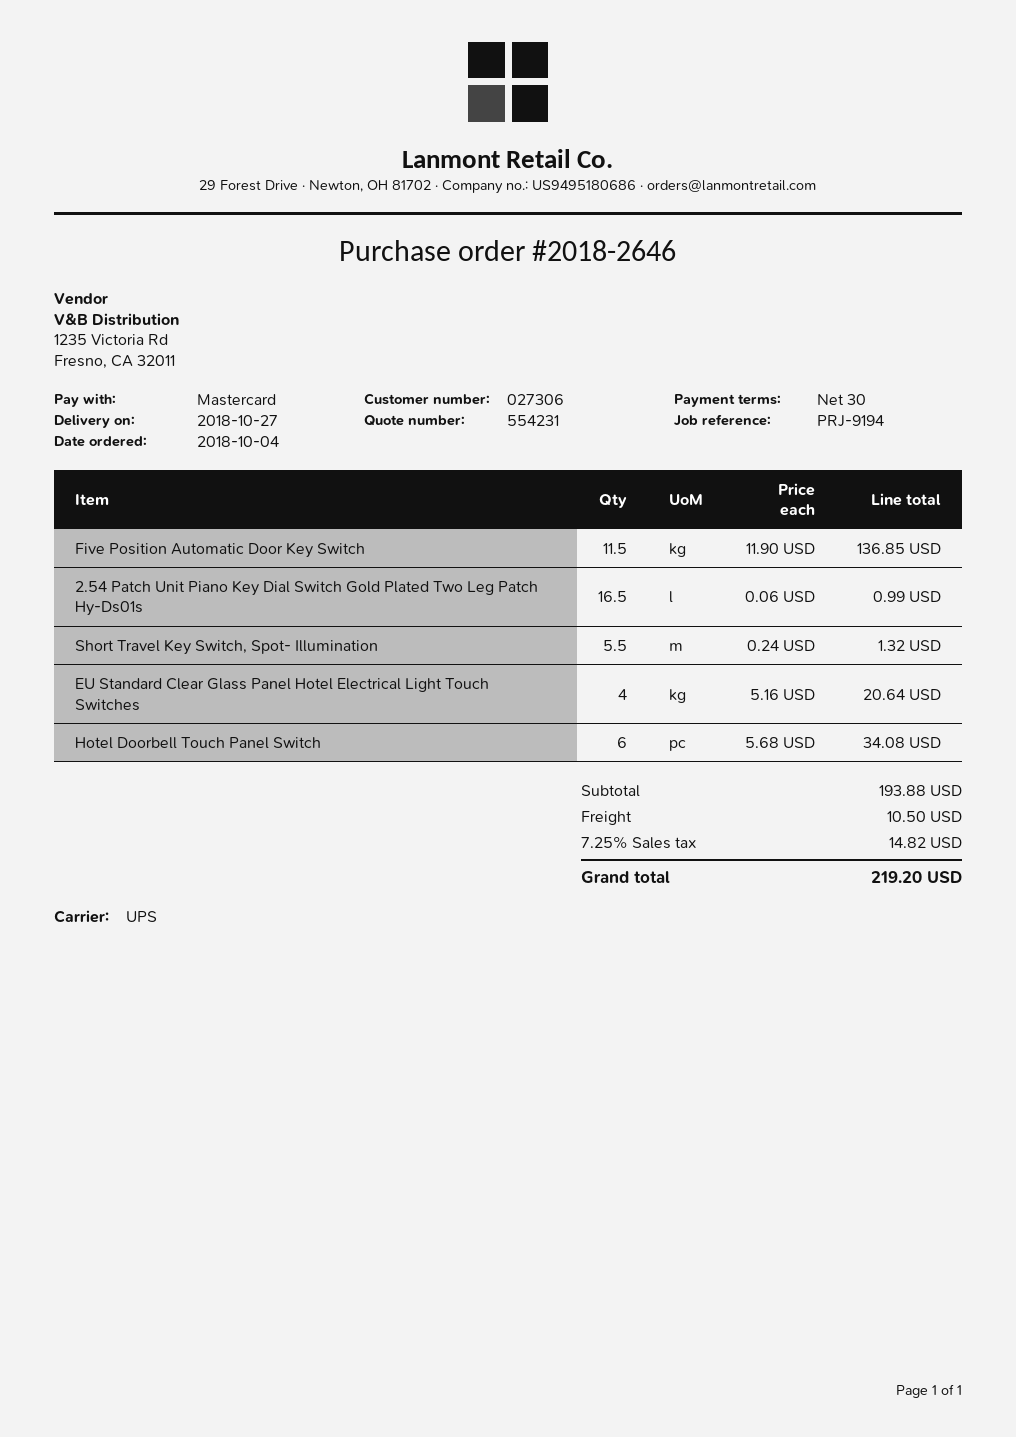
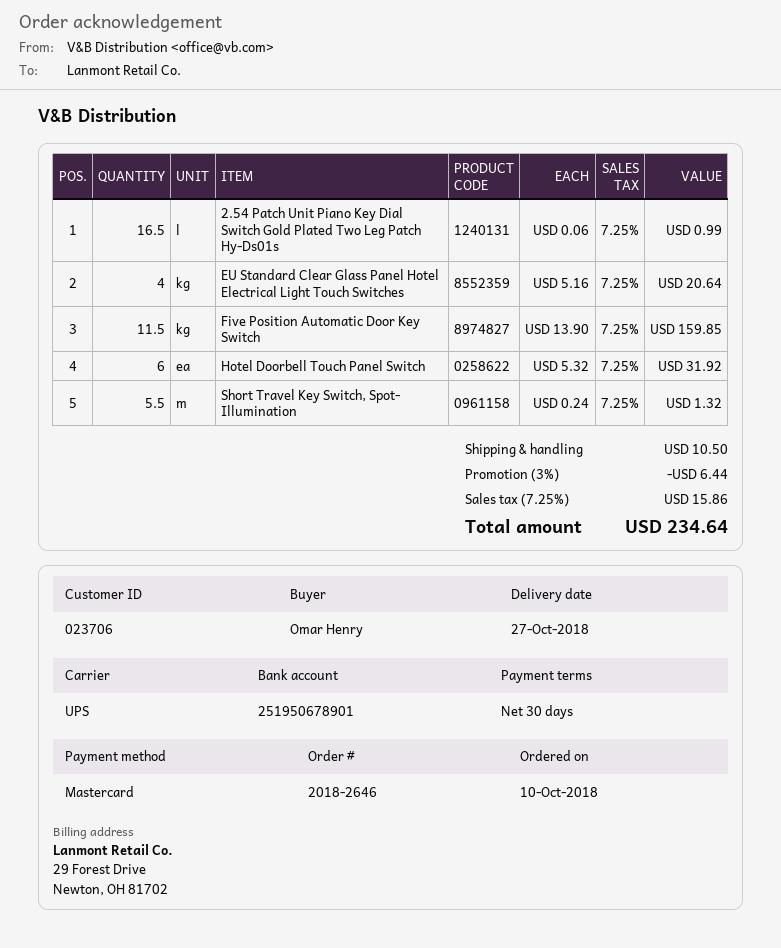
order date: 2018-10-04 -> 2018-10-10
customer number: 027306 -> 023706
Five Position Automatic Door Key Switch: 11.5 x 11.90 = 136.85 -> 11.5 x 13.90 = 159.85
Hotel Doorbell Touch Panel Switch: 6 x 5.68 = 34.08 -> 6 x 5.32 = 31.92
discount: none -> 3% = 6.44
tax: 7.25% = 14.82 -> 7.25% = 15.86
total: 219.20 -> 234.64

